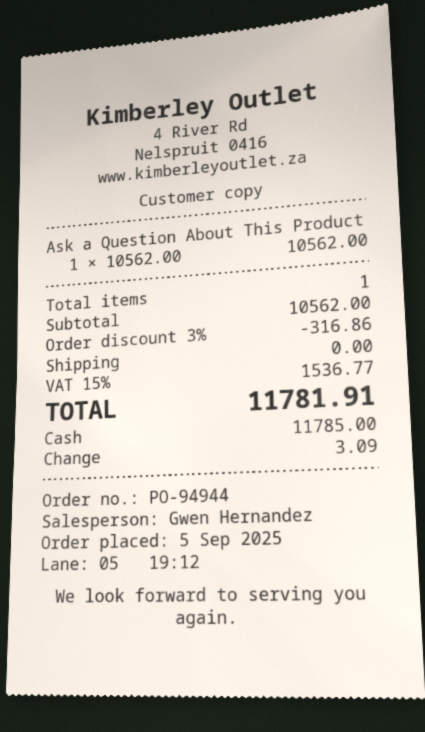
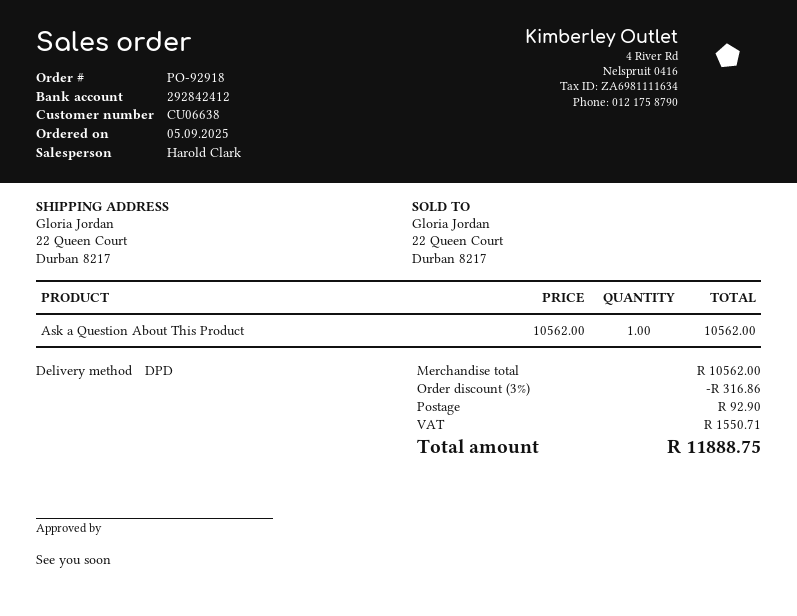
order number: PO-94944 -> PO-92918
sales rep: Gwen Hernandez -> Harold Clark
shipping: 0.00 -> 92.90
tax: 1536.77 -> 1550.71
total: 11781.91 -> 11888.75

